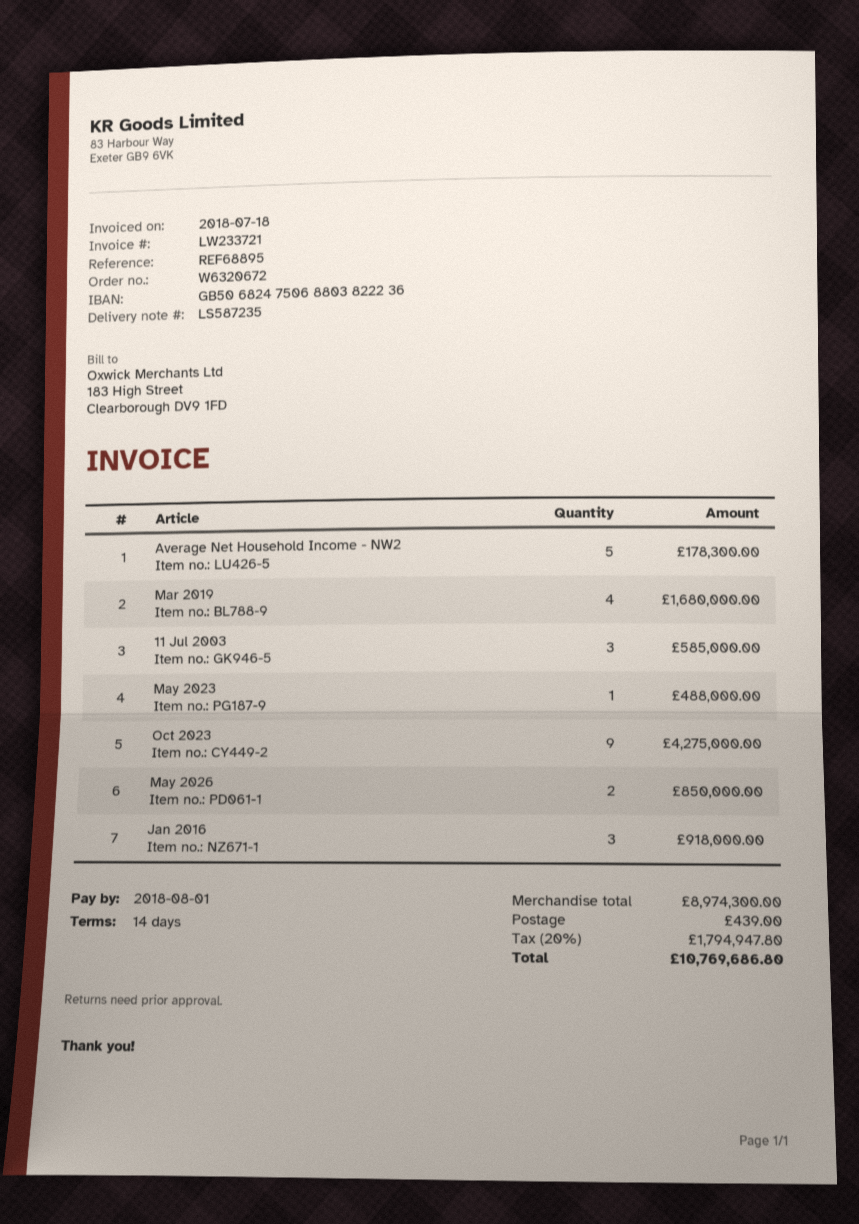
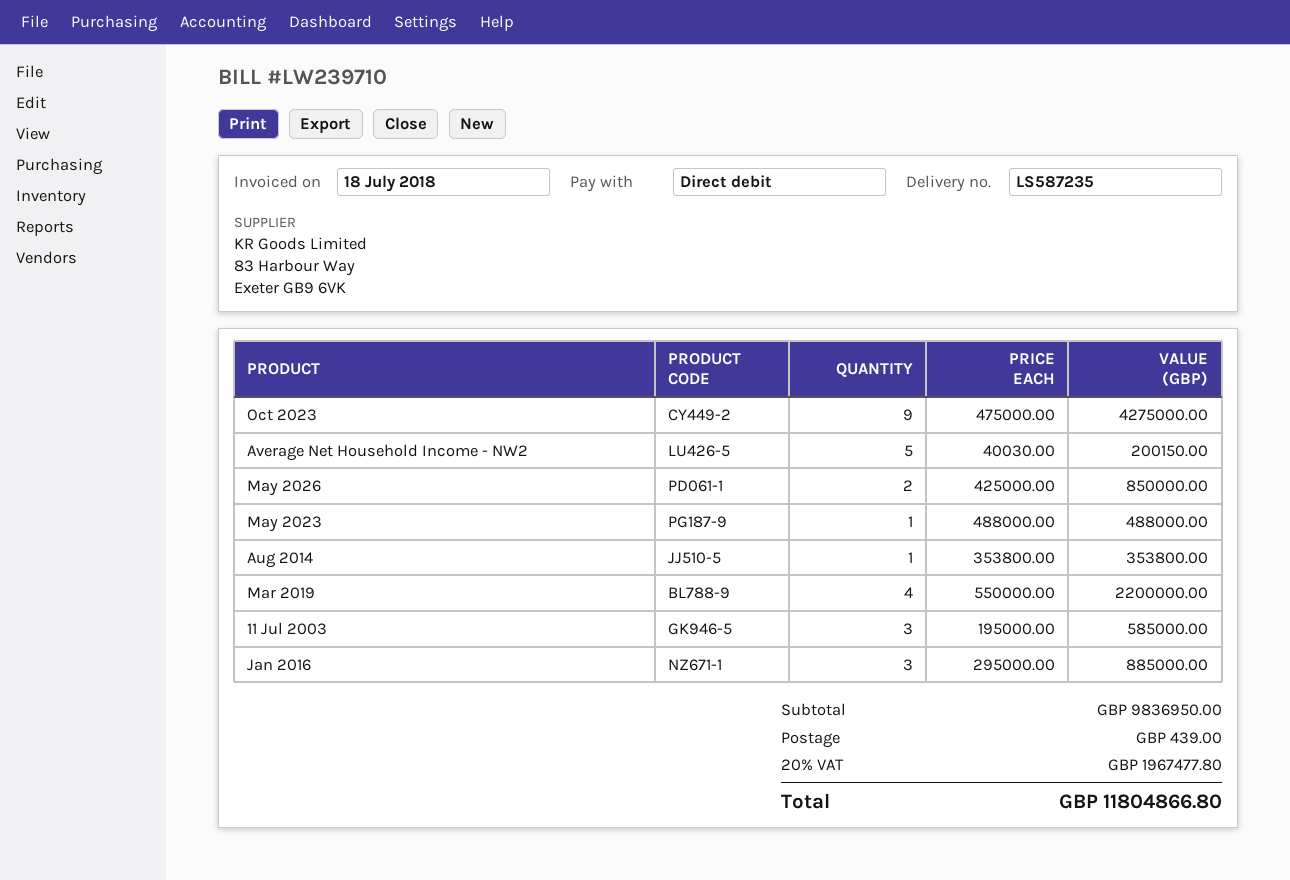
invoice number: LW233721 -> LW239710
Average Net Household Income - NW2: 5 for 178300.00 -> 5 for 200150.00
Mar 2019: 4 for 1680000.00 -> 4 for 2200000.00
Jan 2016: 3 for 918000.00 -> 3 for 885000.00
Aug 2014: none -> 1 for 353800.00
subtotal: 8974300.00 -> 9836950.00
tax: 20% = 1794947.80 -> 20% = 1967477.80
total: 10769686.80 -> 11804866.80

